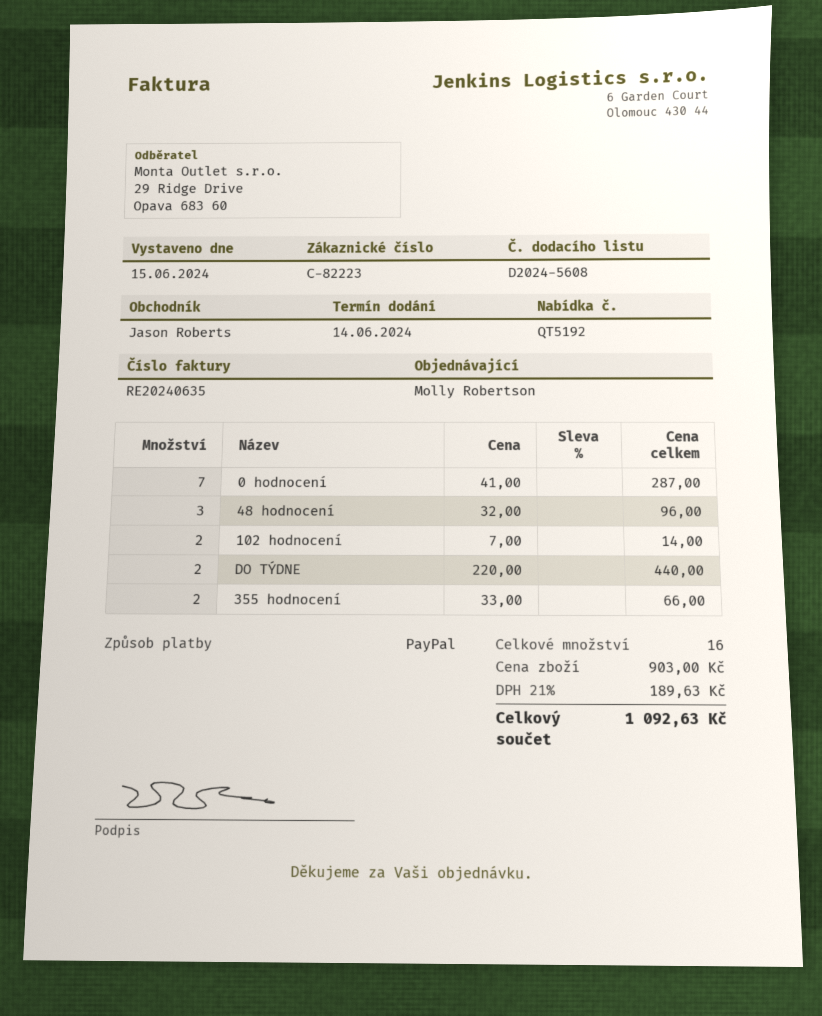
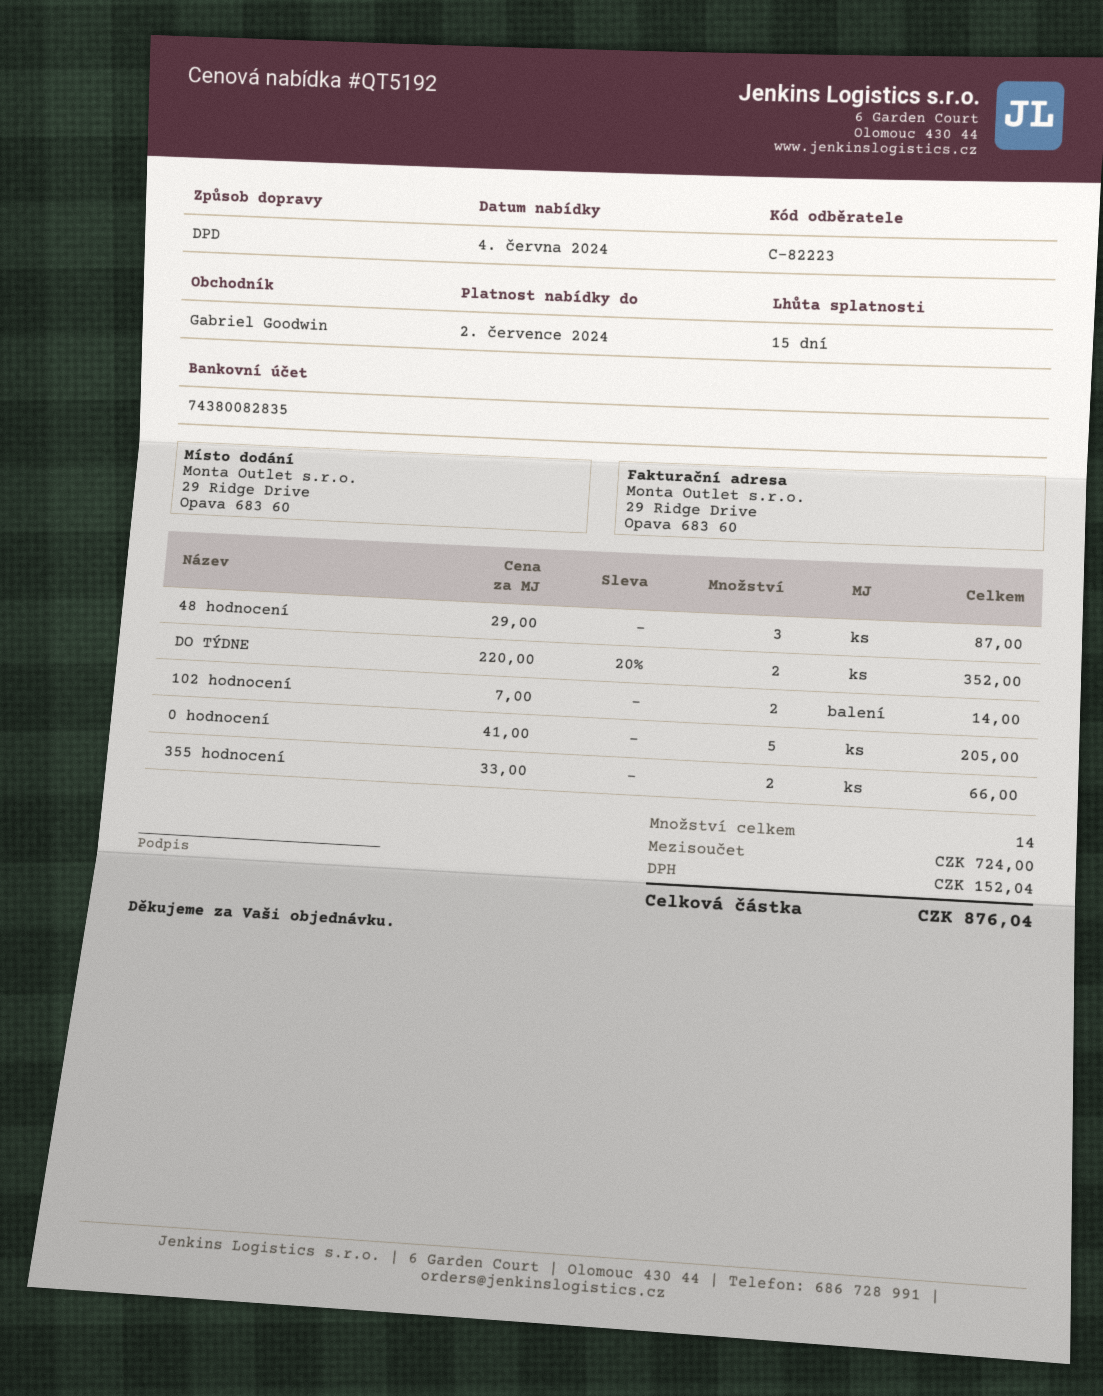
sales rep: Jason Roberts -> Gabriel Goodwin
0 hodnocení: 7 x 41.00 = 287.00 -> 5 x 41.00 = 205.00
48 hodnocení: 3 x 32.00 = 96.00 -> 3 x 29.00 = 87.00
DO TÝDNE: 2 x 220.00 = 440.00 -> 2 x 220.00 - 20% = 352.00
total quantity: 16 -> 14
subtotal: 903.00 -> 724.00
tax: 189.63 -> 152.04
total: 1092.63 -> 876.04

